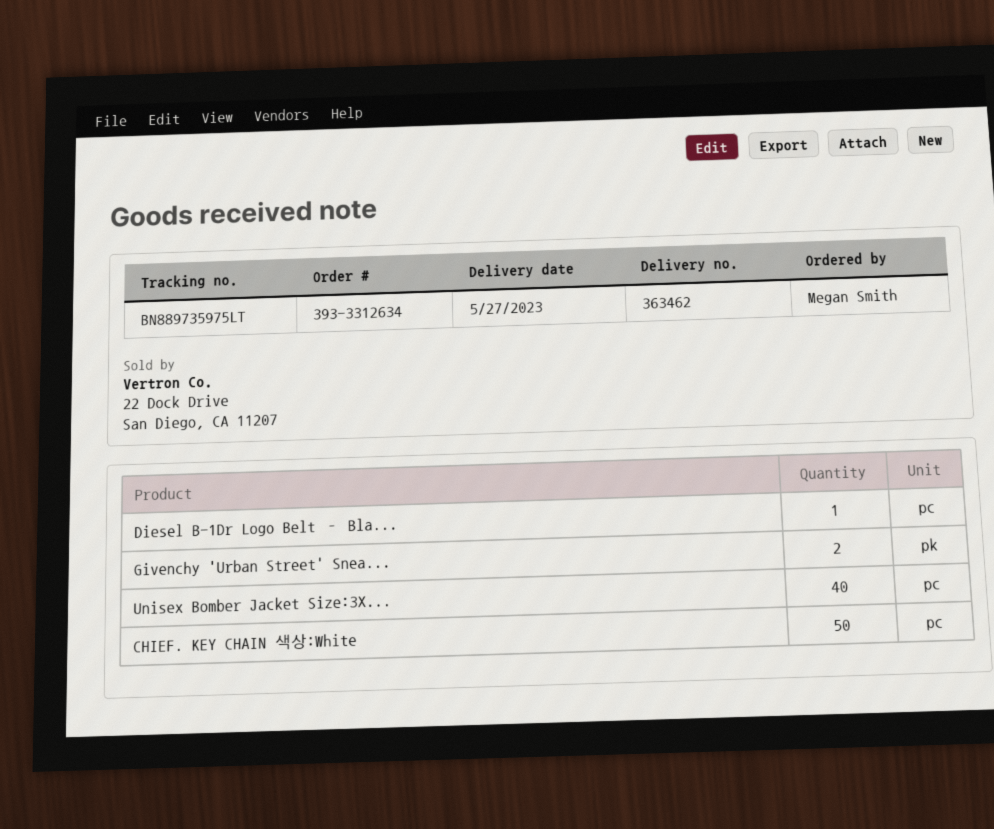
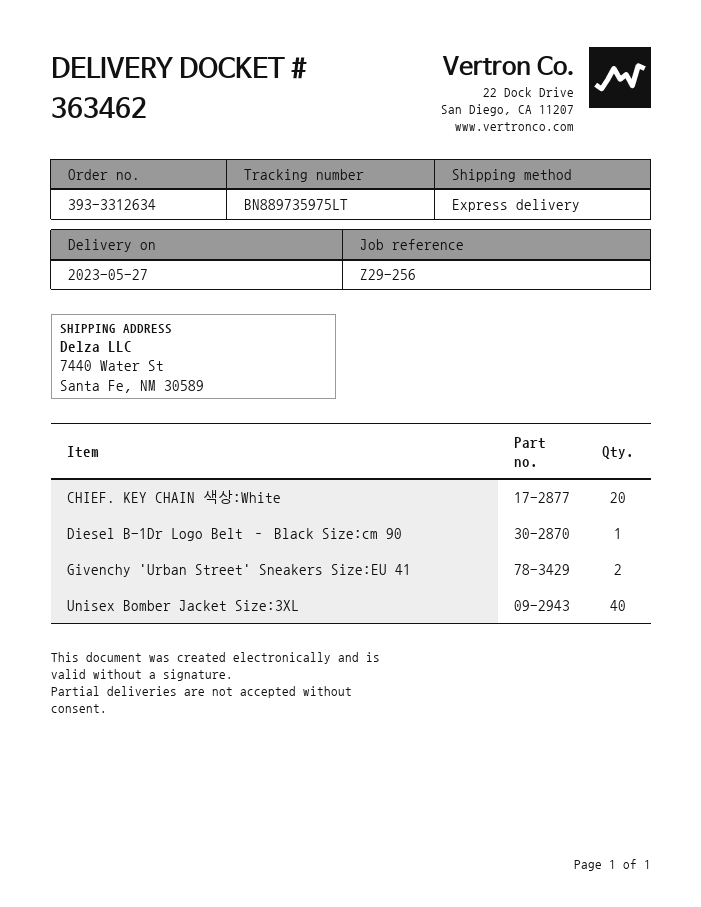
CHIEF. KEY CHAIN 색상:White: 50 -> 20

